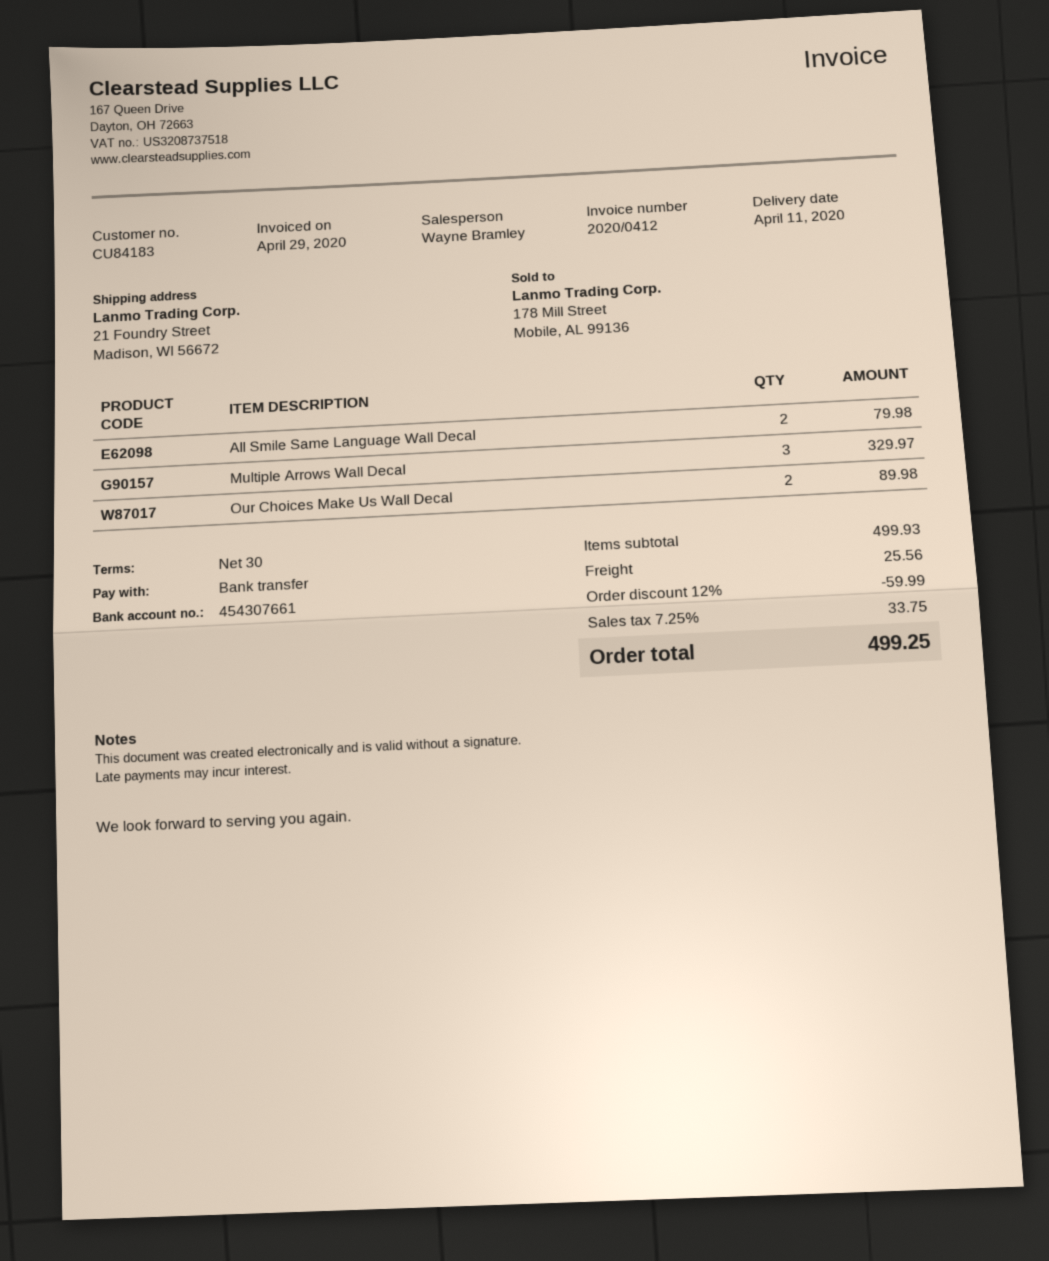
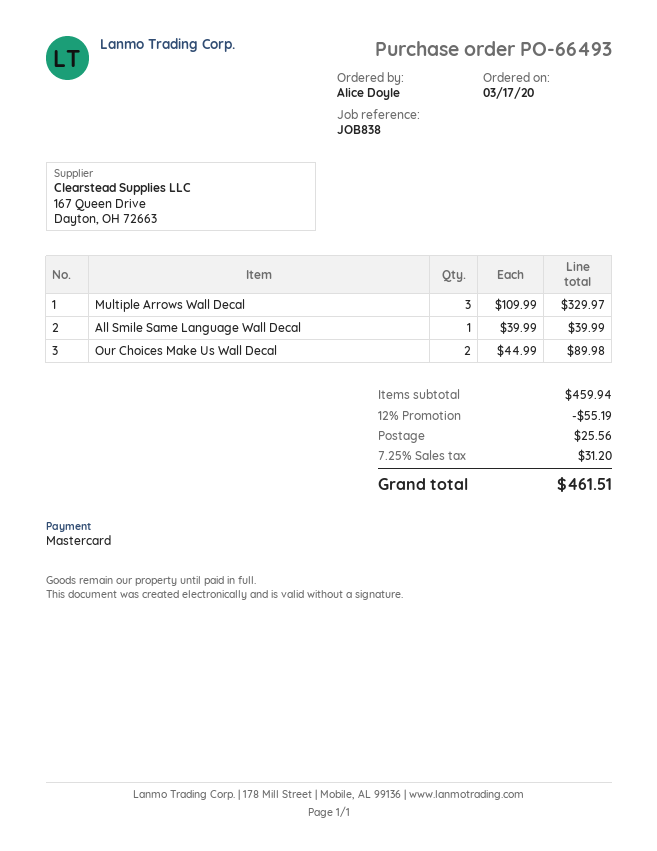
payment method: bank transfer -> Mastercard
All Smile Same Language Wall Decal: 2 for 79.98 -> 1 for 39.99
subtotal: 499.93 -> 459.94
discount: 12% = 59.99 -> 12% = 55.19
tax: 7.25% = 33.75 -> 7.25% = 31.20
total: 499.25 -> 461.51

